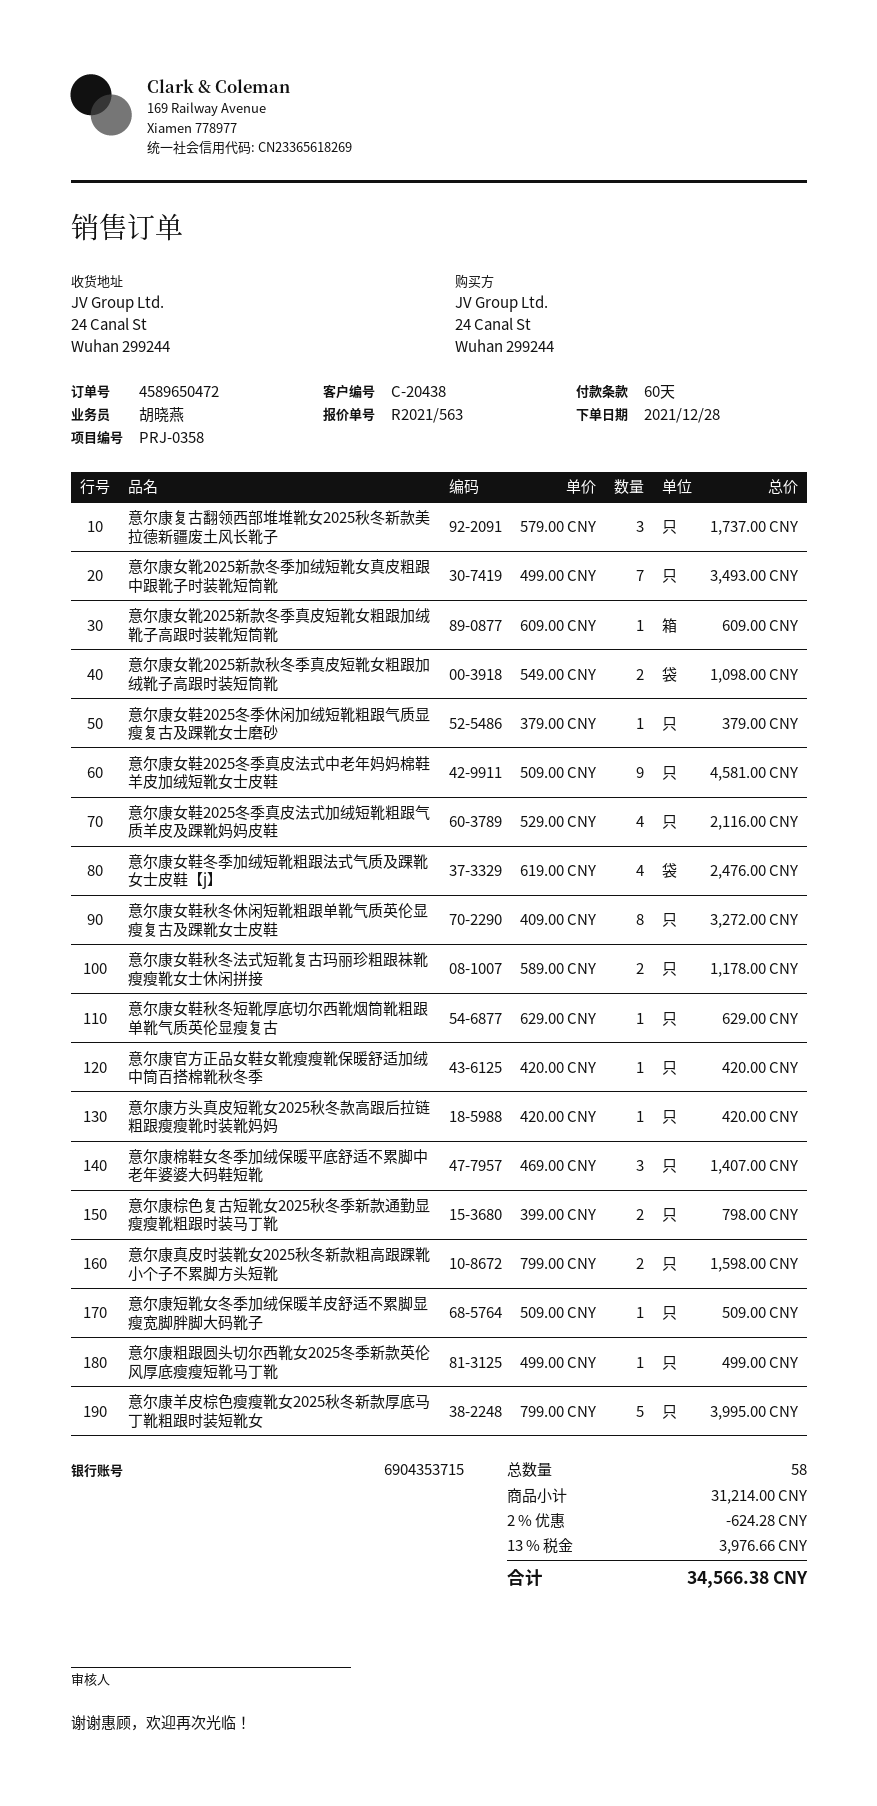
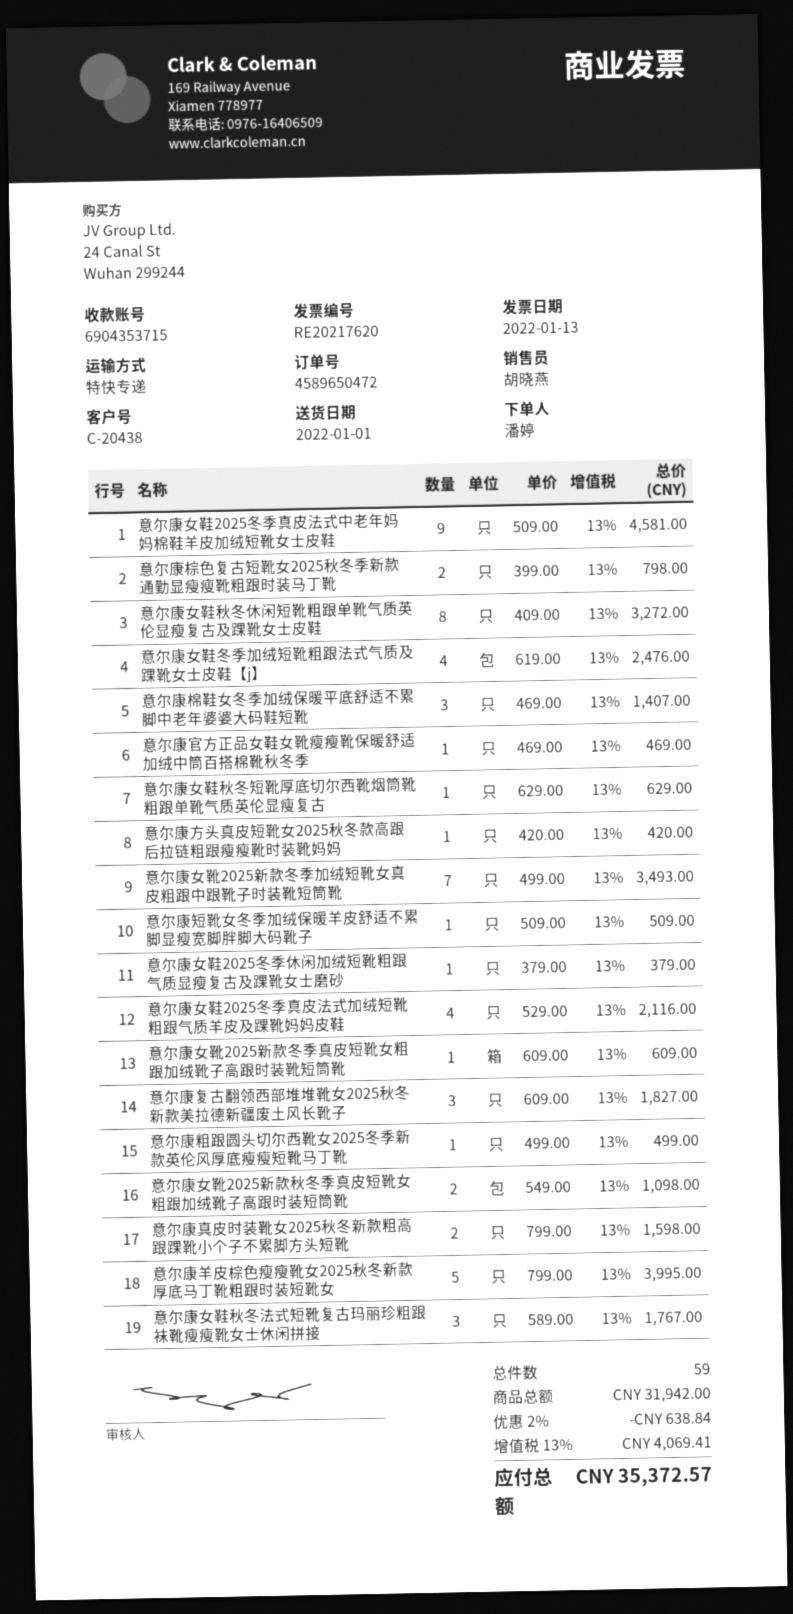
意尔康复古翻领西部堆堆靴女2025秋冬新款美拉德新疆废土风长靴子: 3 x 579.00 = 1737.00 -> 3 x 609.00 = 1827.00
意尔康女鞋秋冬法式短靴复古玛丽珍粗跟袜靴瘦瘦靴女士休闲拼接: 2 x 589.00 = 1178.00 -> 3 x 589.00 = 1767.00
意尔康官方正品女鞋女靴瘦瘦靴保暖舒适加绒中筒百搭棉靴秋冬季: 1 x 420.00 = 420.00 -> 1 x 469.00 = 469.00
total quantity: 58 -> 59
subtotal: 31214.00 -> 31942.00
discount: 2% = 624.28 -> 2% = 638.84
tax: 13% = 3976.66 -> 13% = 4069.41
total: 34566.38 -> 35372.57

